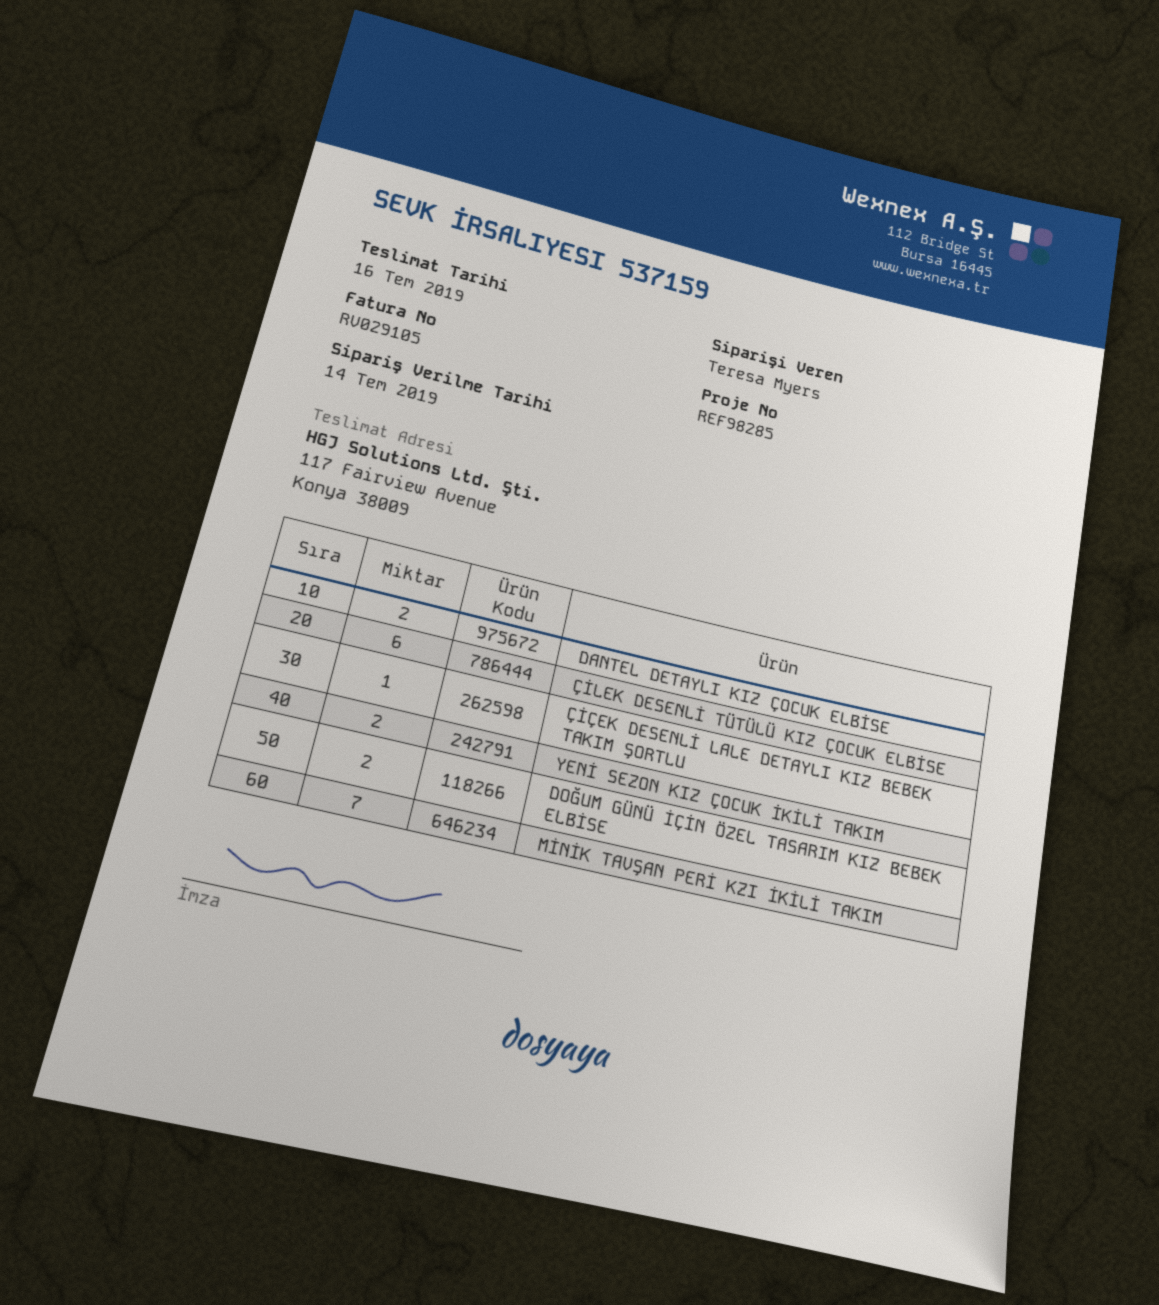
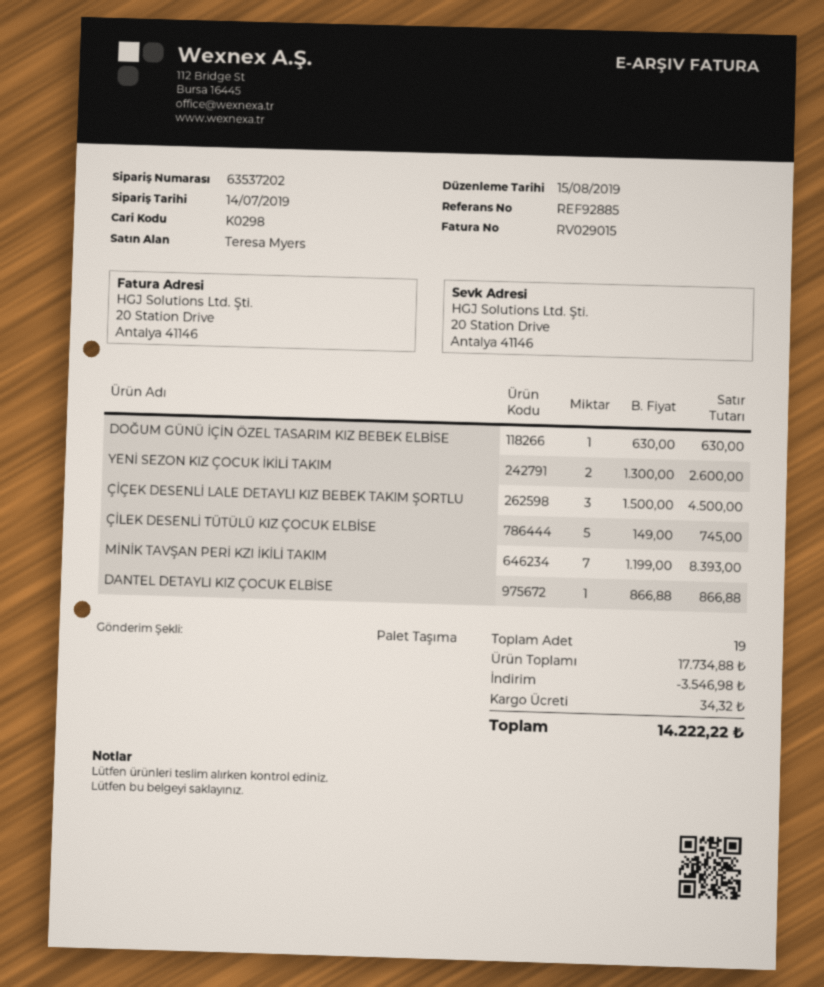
invoice number: RV029105 -> RV029015
reference: REF98285 -> REF92885
ship to: 117 Fairview Avenue, Konya 38009 -> 20 Station Drive, Antalya 41146
DANTEL DETAYLI KIZ ÇOCUK ELBİSE: 2 -> 1
ÇİLEK DESENLİ TÜTÜLÜ KIZ ÇOCUK ELBİSE: 6 -> 5
ÇİÇEK DESENLİ LALE DETAYLI KIZ BEBEK TAKIM ŞORTLU: 1 -> 3
DOĞUM GÜNÜ İÇİN ÖZEL TASARIM KIZ BEBEK ELBİSE: 2 -> 1

